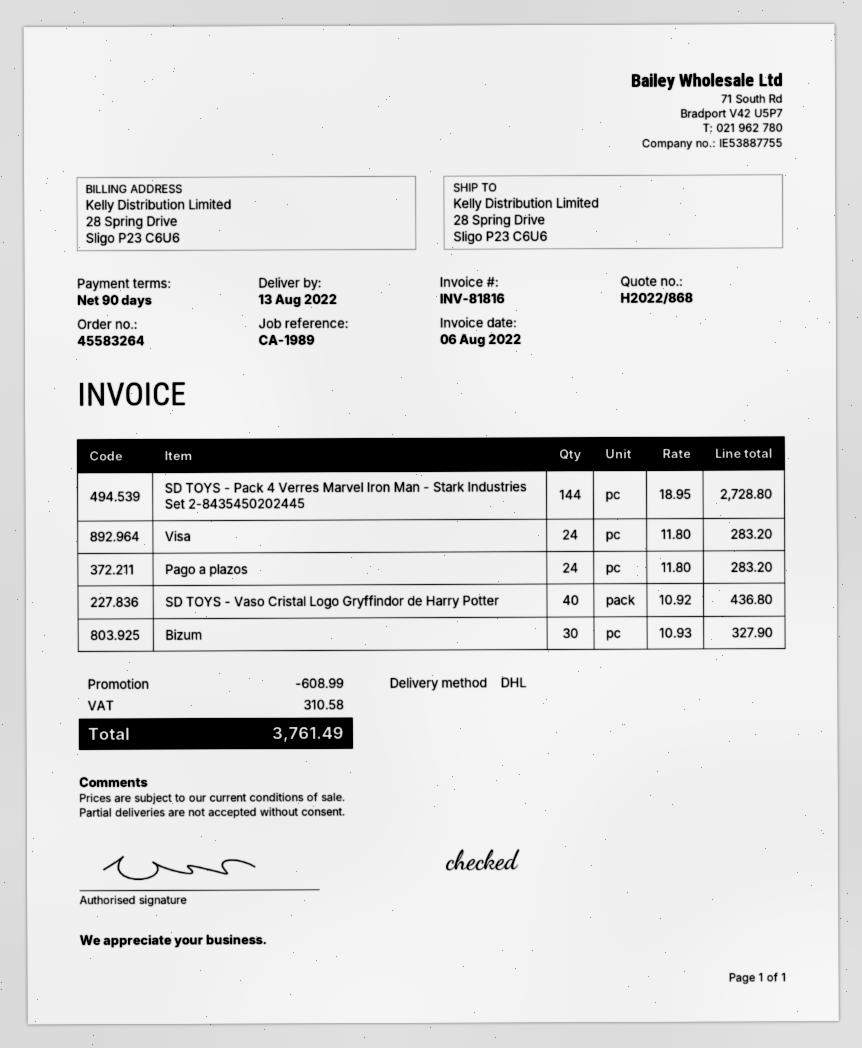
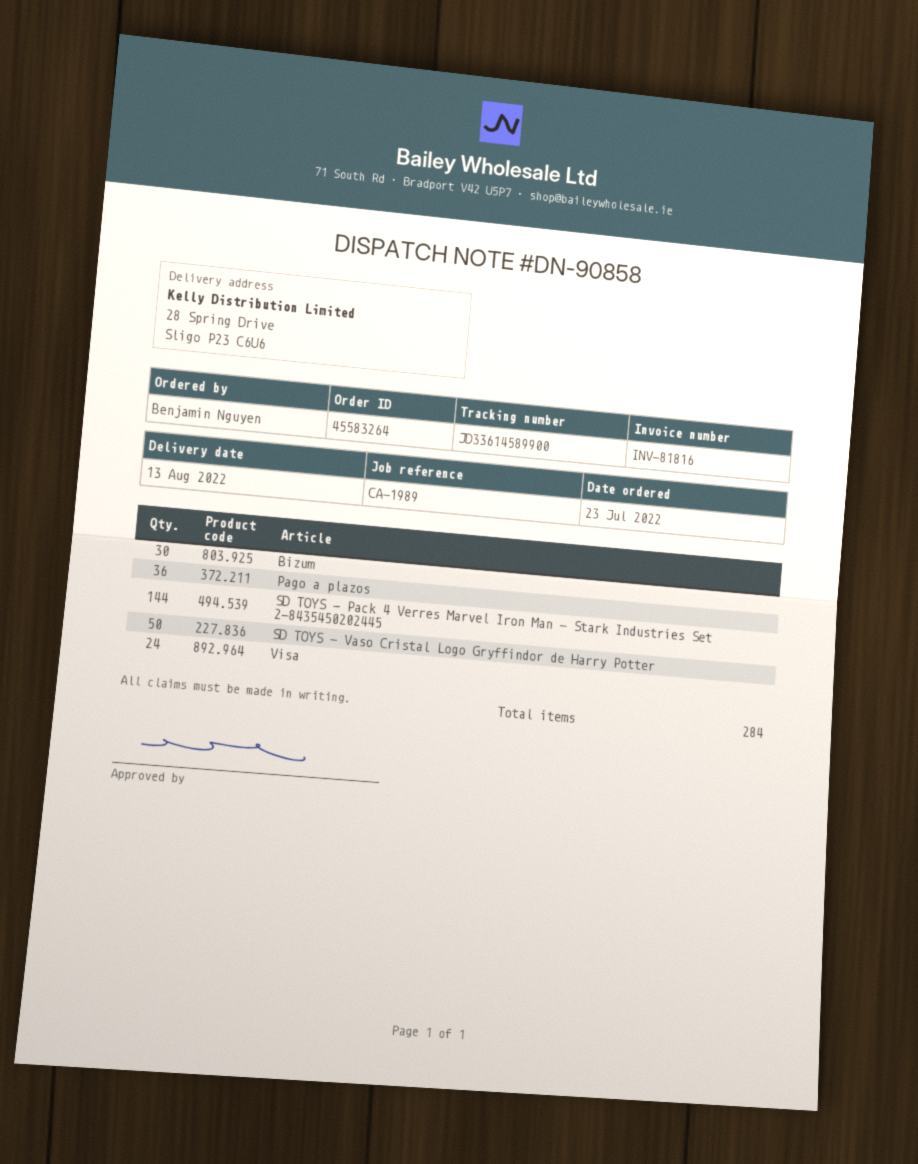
Pago a plazos: 24 -> 36
SD TOYS - Vaso Cristal Logo Gryffindor de Harry Potter: 40 -> 50

